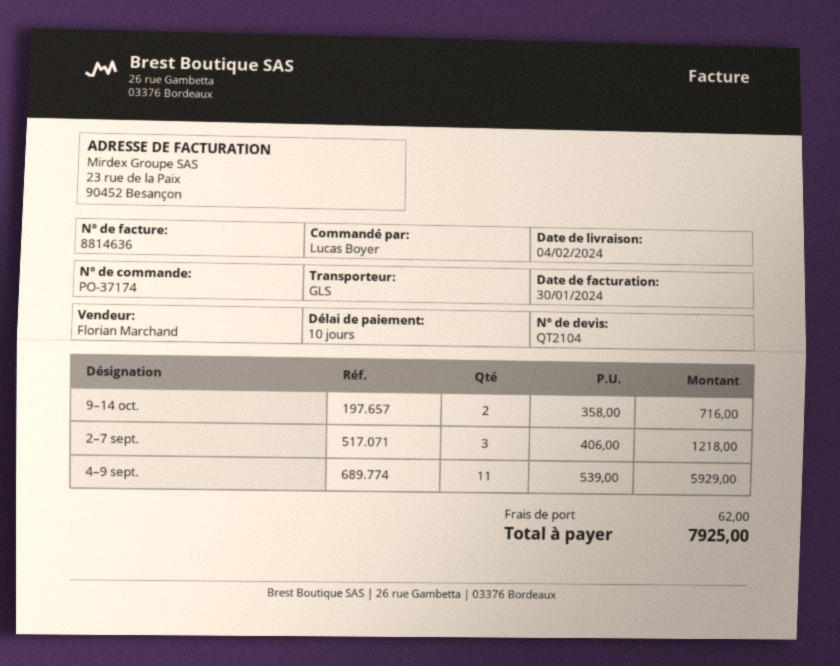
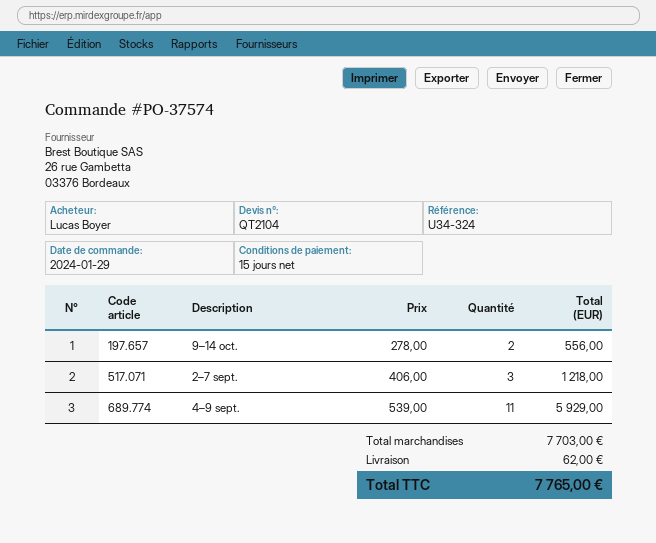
order number: PO-37174 -> PO-37574
payment terms: 10 days -> 15 days
9–14 oct.: 2 x 358.00 = 716.00 -> 2 x 278.00 = 556.00
total: 7925.00 -> 7765.00

